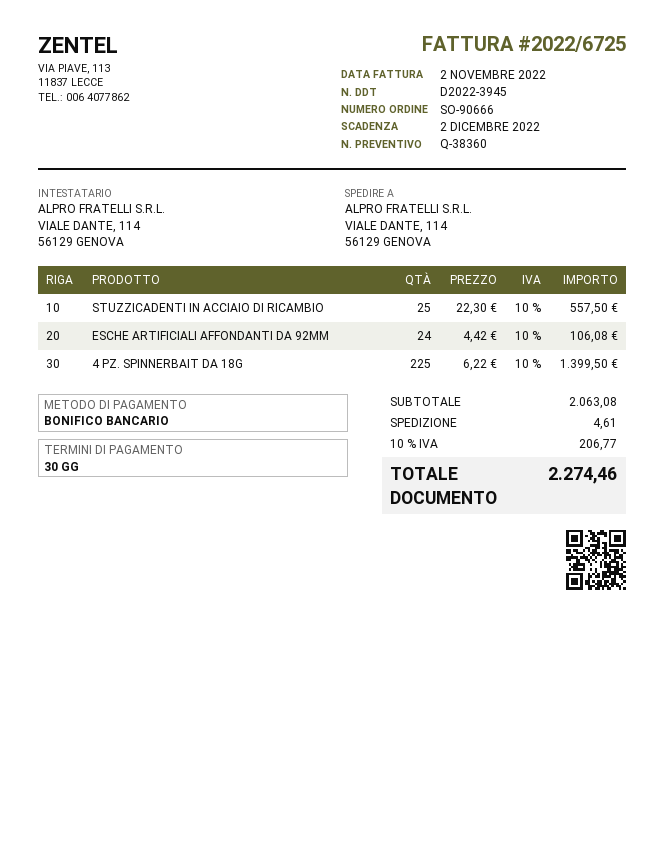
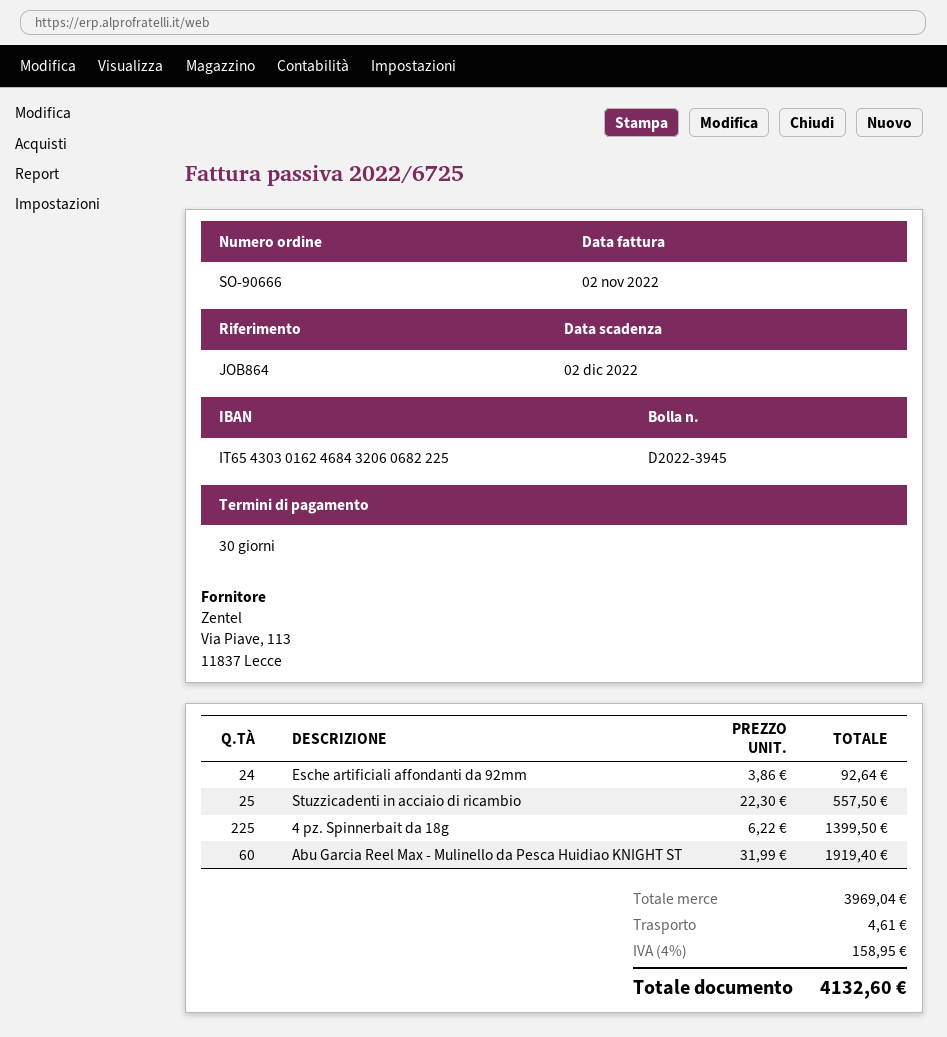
ESCHE ARTIFICIALI AFFONDANTI DA 92MM: 24 x 4.42 = 106.08 -> 24 x 3.86 = 92.64
Abu Garcia Reel Max - Mulinello da Pesca Huidiao KNIGHT ST: none -> 60 x 31.99 = 1919.40
subtotal: 2063.08 -> 3969.04
tax: 10% = 206.77 -> 4% = 158.95
total: 2274.46 -> 4132.60

